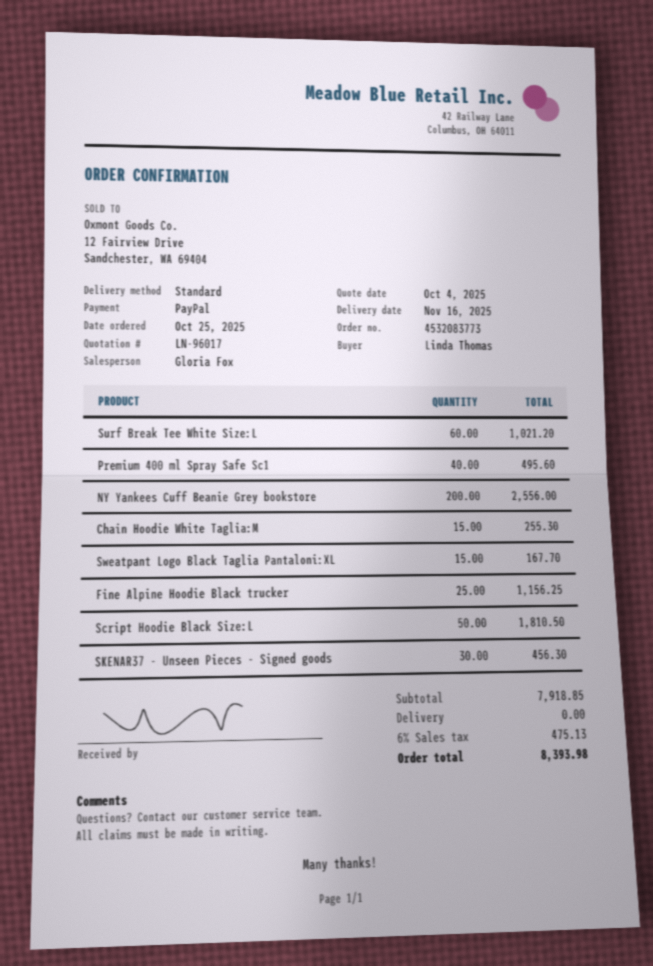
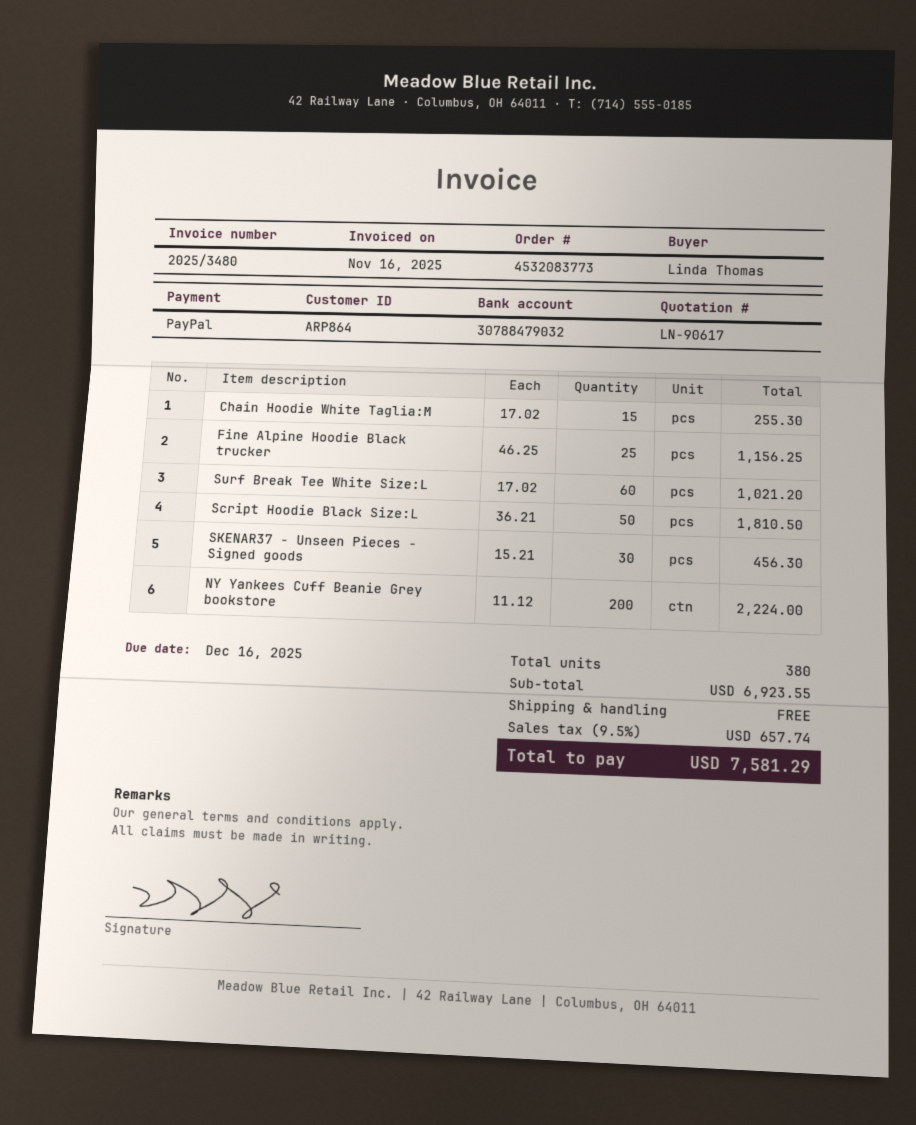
quote number: LN-96017 -> LN-90617
Premium 400 ml Spray Safe Sc1: 40 for 495.60 -> none
NY Yankees Cuff Beanie Grey bookstore: 200 for 2556.00 -> 200 for 2224.00
Sweatpant Logo Black Taglia Pantaloni:XL: 15 for 167.70 -> none
subtotal: 7918.85 -> 6923.55
tax: 6% = 475.13 -> 9.5% = 657.74
total: 8393.98 -> 7581.29

